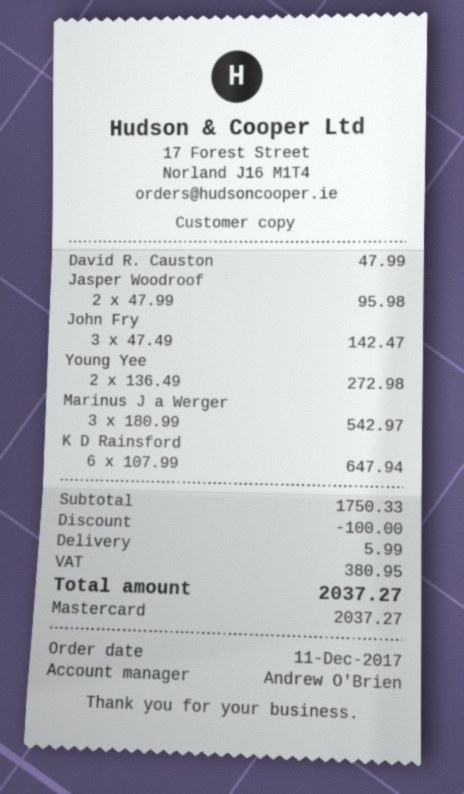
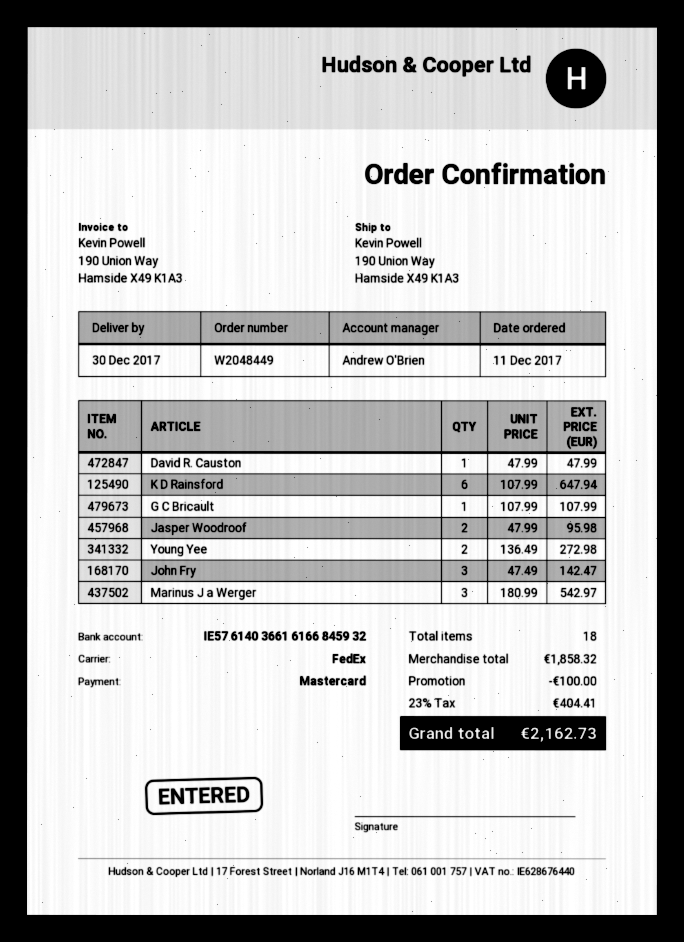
G C Bricault: none -> 1 x 107.99 = 107.99
subtotal: 1750.33 -> 1858.32
shipping: 5.99 -> none
tax: 380.95 -> 404.41
total: 2037.27 -> 2162.73

